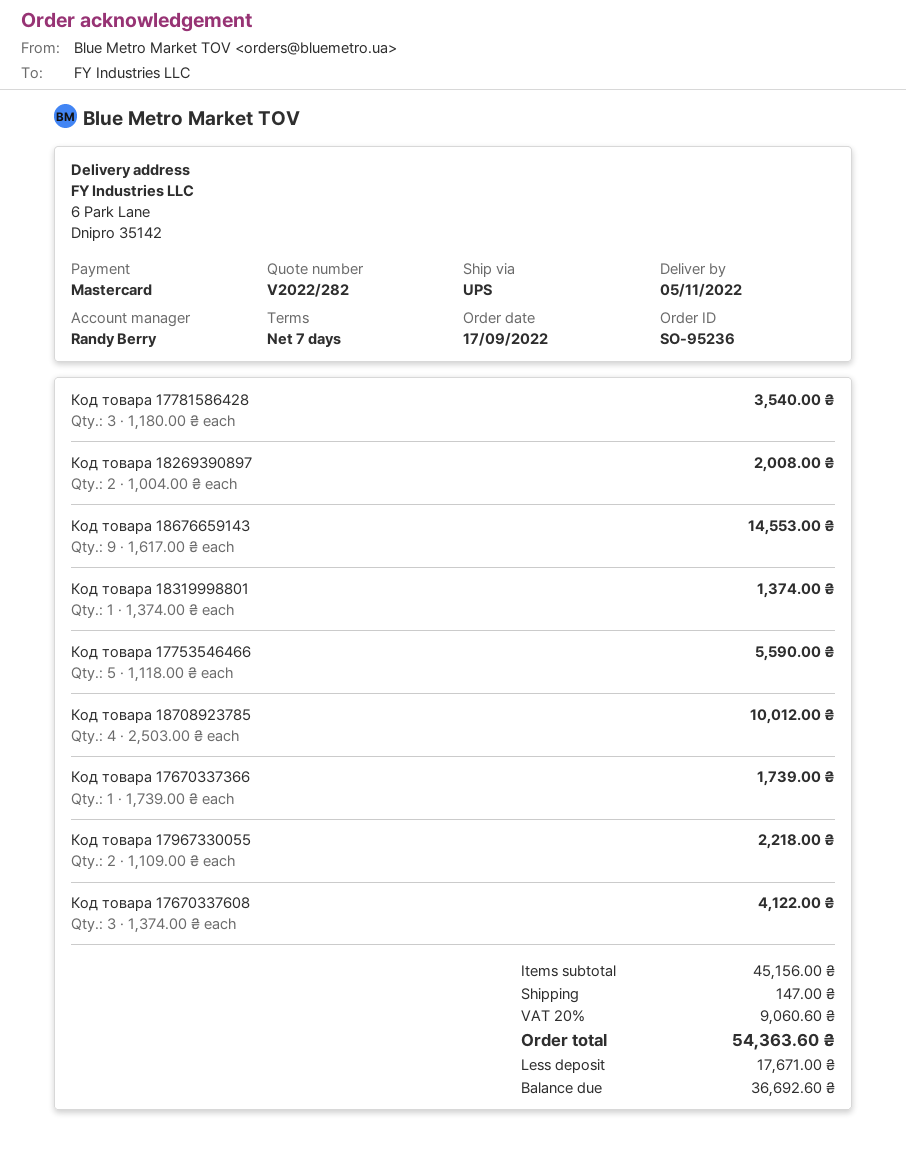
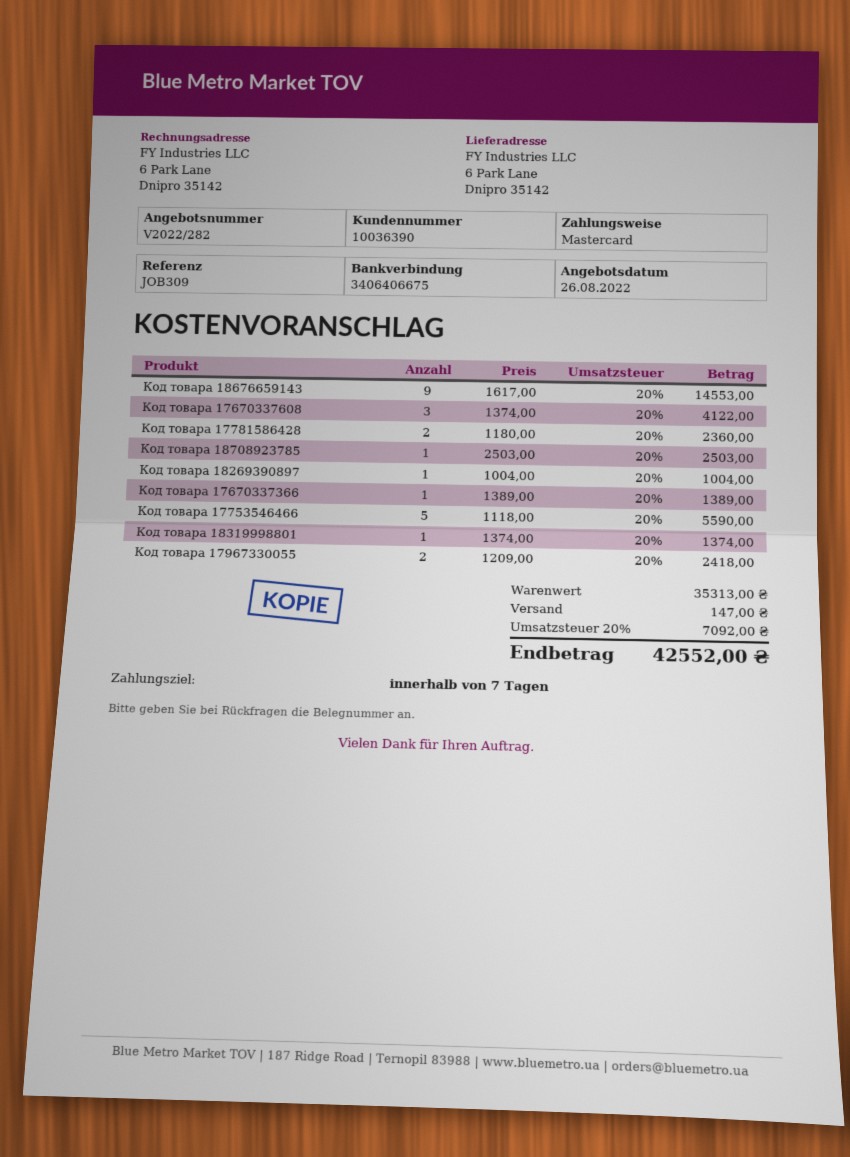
Код товара 17781586428: 3 x 1180.00 = 3540.00 -> 2 x 1180.00 = 2360.00
Код товара 18269390897: 2 x 1004.00 = 2008.00 -> 1 x 1004.00 = 1004.00
Код товара 18708923785: 4 x 2503.00 = 10012.00 -> 1 x 2503.00 = 2503.00
Код товара 17670337366: 1 x 1739.00 = 1739.00 -> 1 x 1389.00 = 1389.00
Код товара 17967330055: 2 x 1109.00 = 2218.00 -> 2 x 1209.00 = 2418.00
subtotal: 45156.00 -> 35313.00
tax: 20% = 9060.60 -> 20% = 7092.00
total: 54363.60 -> 42552.00

